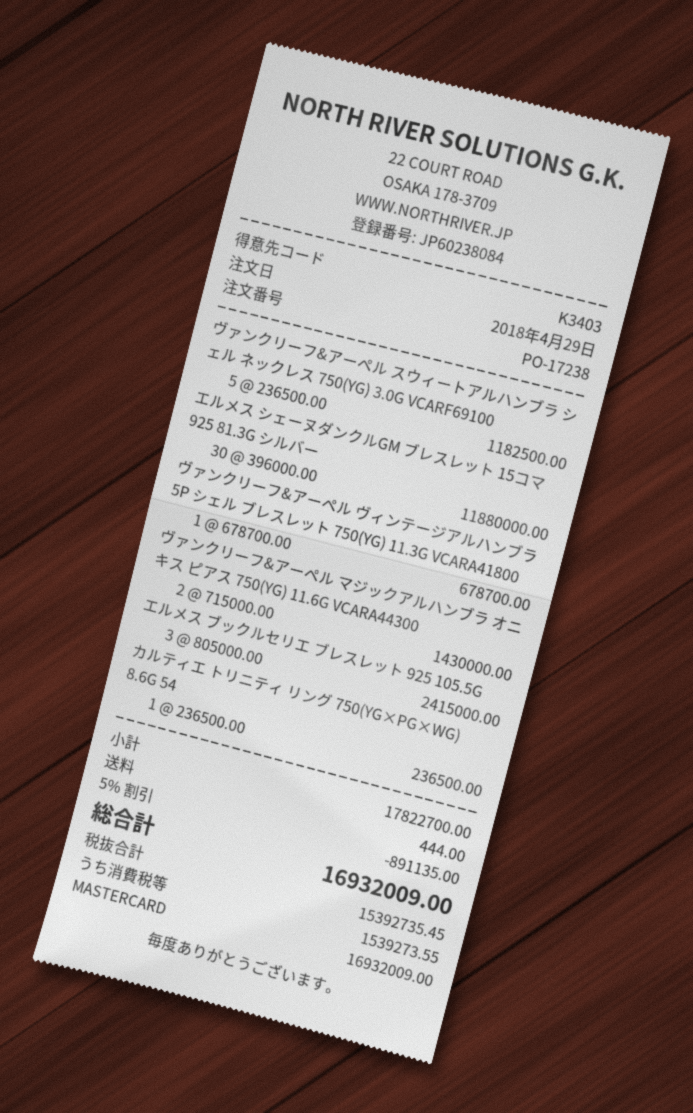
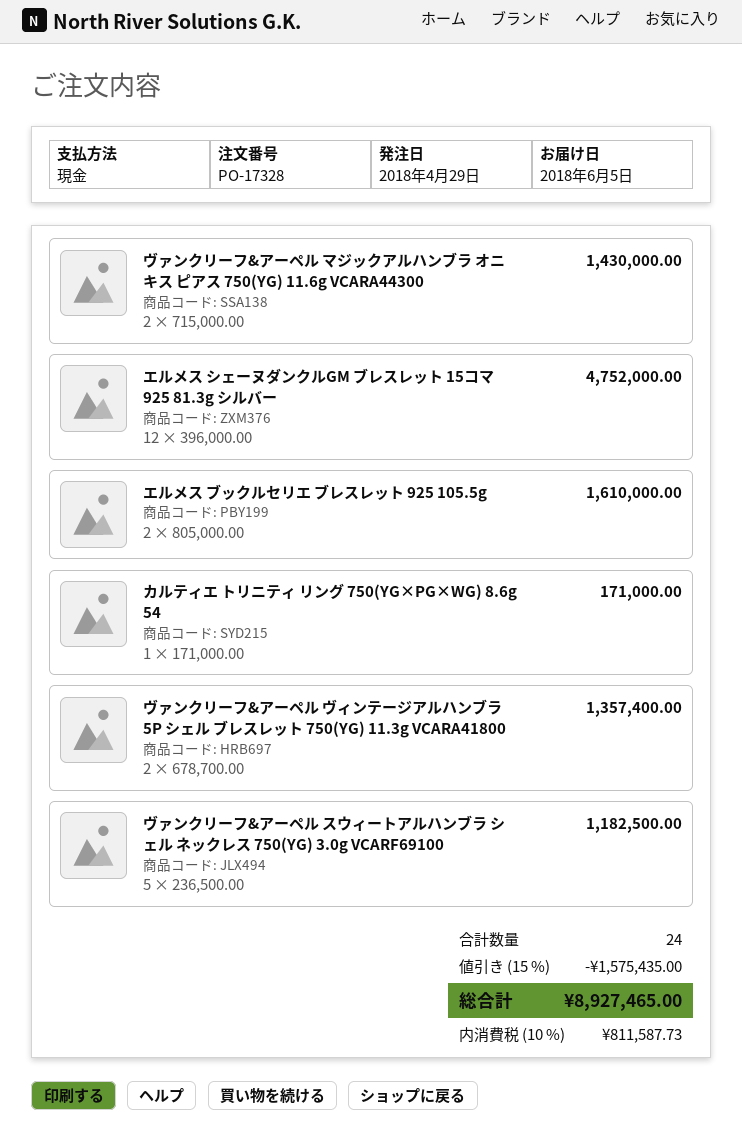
order number: PO-17238 -> PO-17328
payment method: Mastercard -> cash
エルメス シェーヌダンクルGM ブレスレット 15コマ 925 81.3G シルバー: 30 x 396000.00 = 11880000.00 -> 12 x 396000.00 = 4752000.00
ヴァンクリーフ&アーペル ヴィンテージアルハンブラ 5P シェル ブレスレット 750(YG) 11.3G VCARA41800: 1 x 678700.00 = 678700.00 -> 2 x 678700.00 = 1357400.00
エルメス ブックルセリエ ブレスレット 925 105.5G: 3 x 805000.00 = 2415000.00 -> 2 x 805000.00 = 1610000.00
カルティエ トリニティ リング 750(YG×PG×WG) 8.6G 54: 1 x 236500.00 = 236500.00 -> 1 x 171000.00 = 171000.00
discount: 5% = 891135.00 -> 15% = 1575435.00
shipping: 444.00 -> none
tax: 1539273.55 -> 811587.73
total: 16932009.00 -> 8927465.00

